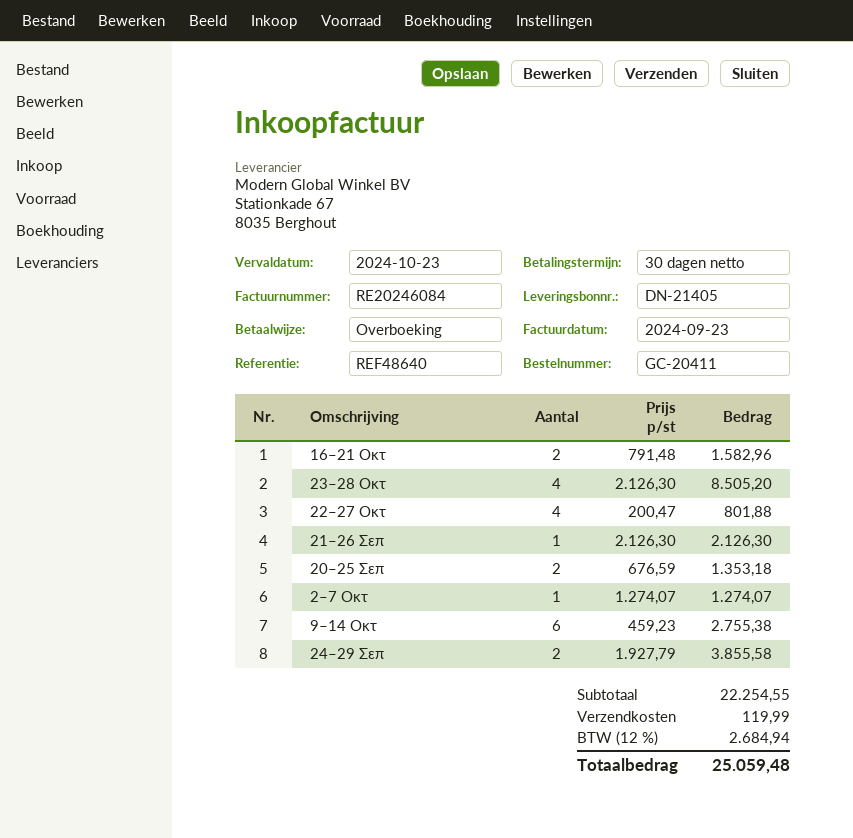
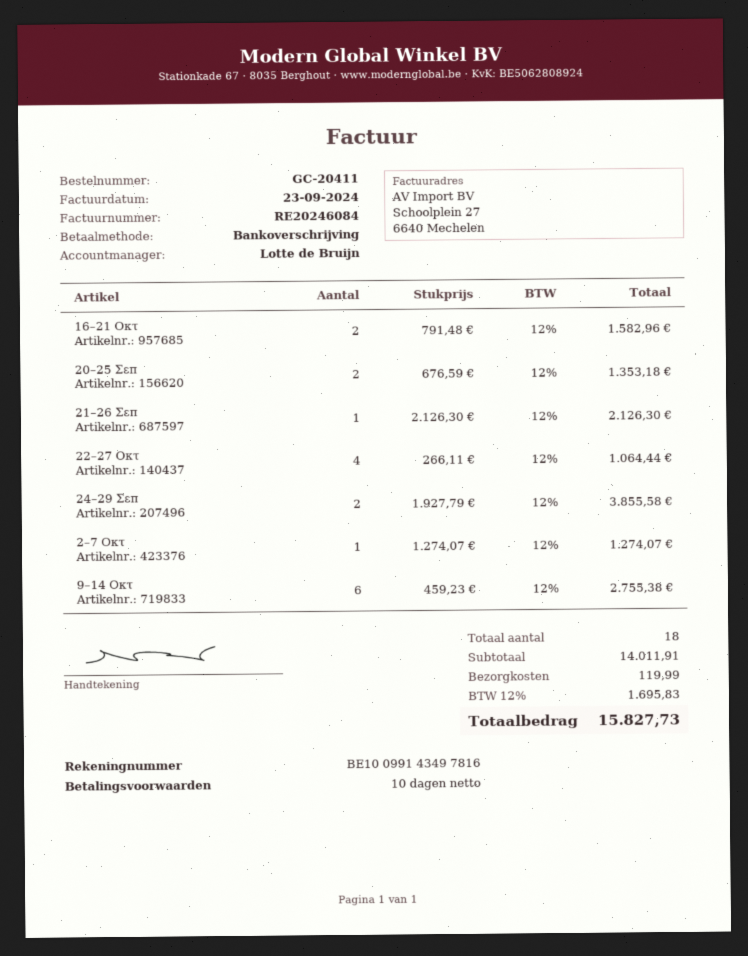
payment terms: 30 days -> 10 days
23–28 Οκτ: 4 x 2126.30 = 8505.20 -> none
22–27 Οκτ: 4 x 200.47 = 801.88 -> 4 x 266.11 = 1064.44
subtotal: 22254.55 -> 14011.91
tax: 12% = 2684.94 -> 12% = 1695.83
total: 25059.48 -> 15827.73

